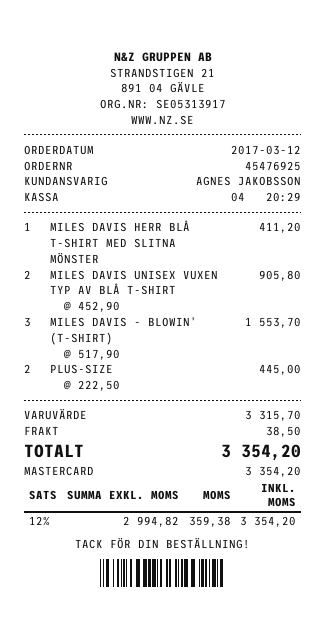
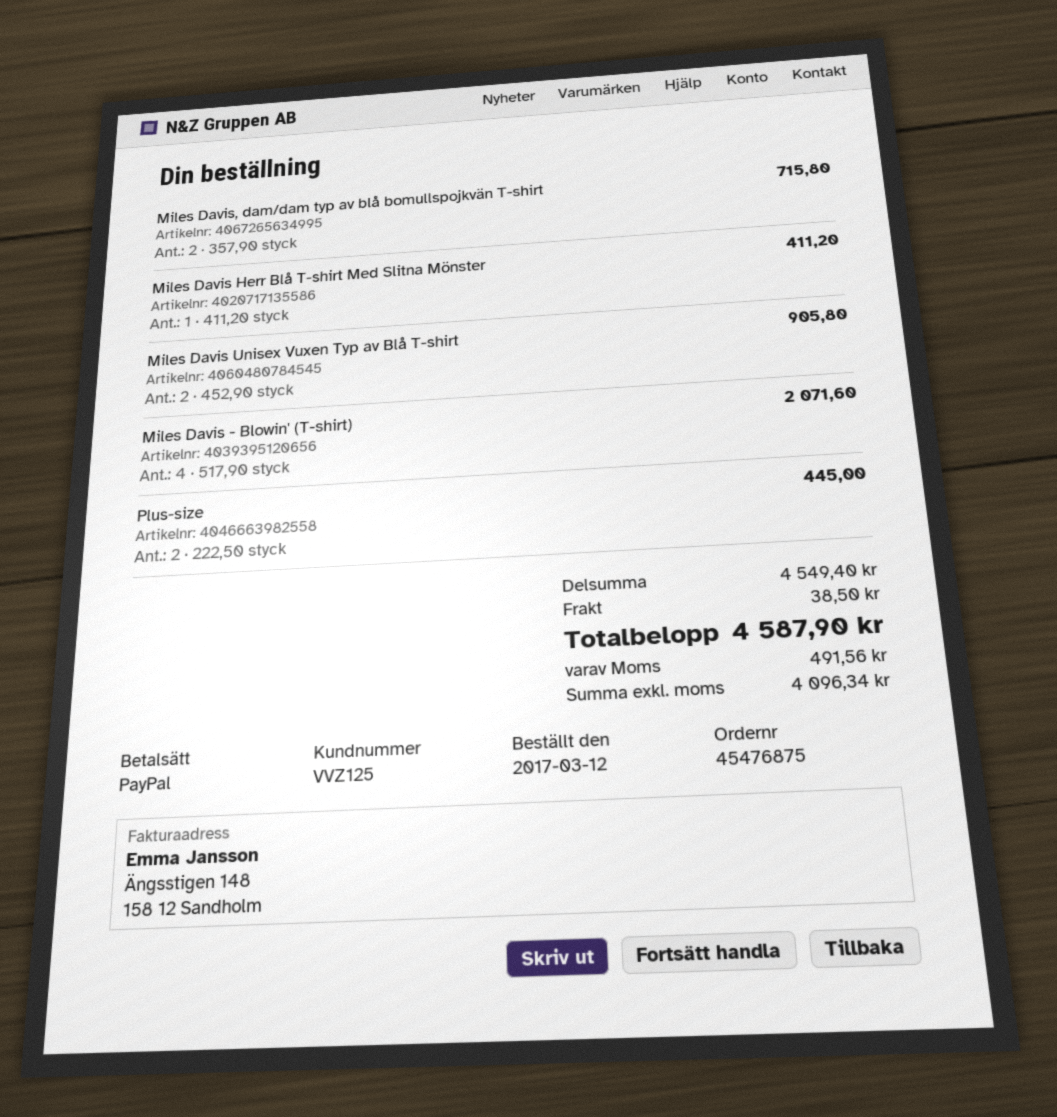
order number: 45476925 -> 45476875
payment method: Mastercard -> PayPal
MILES DAVIS - BLOWIN' (T-SHIRT): 3 x 517.90 = 1553.70 -> 4 x 517.90 = 2071.60
Miles Davis, dam/dam typ av blå bomullspojkvän T-shirt: none -> 2 x 357.90 = 715.80
subtotal: 3315.70 -> 4549.40
net: 2994.82 -> 4096.34
tax: 359.38 -> 491.56
total: 3354.20 -> 4587.90

